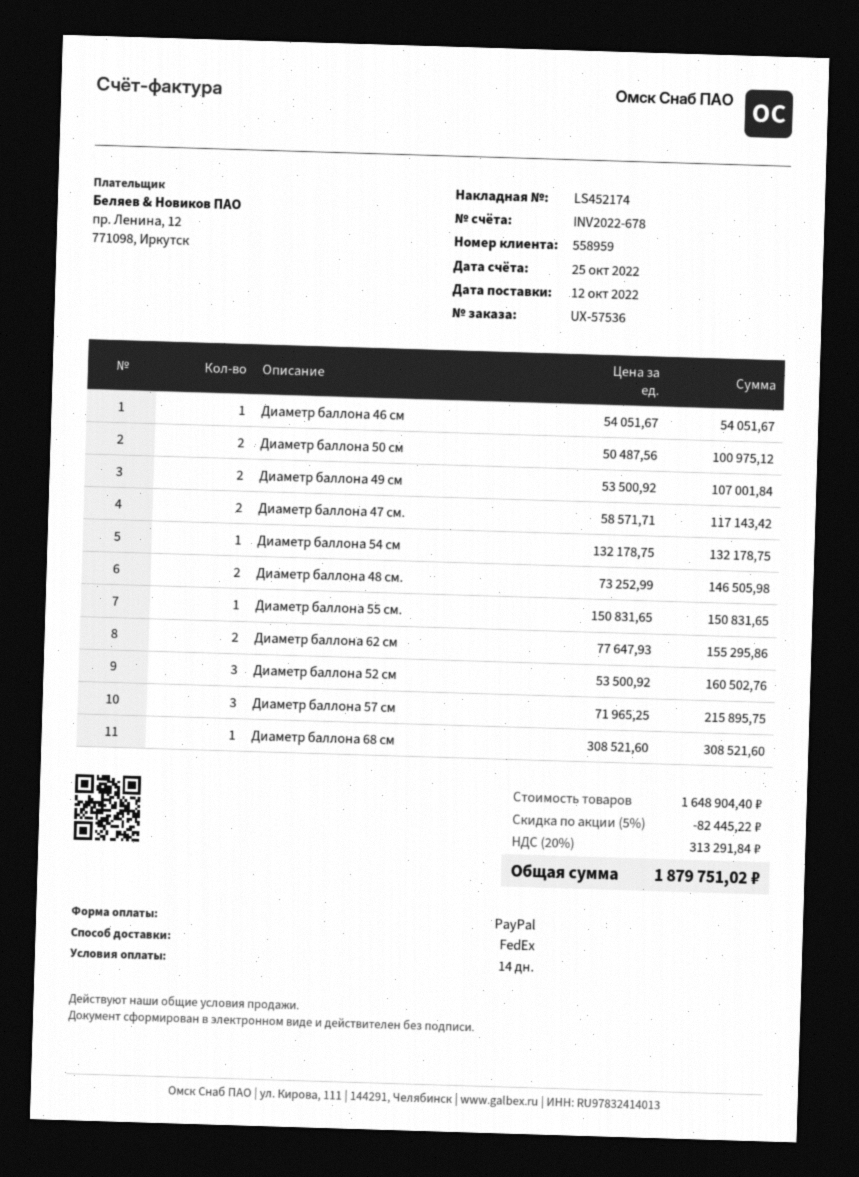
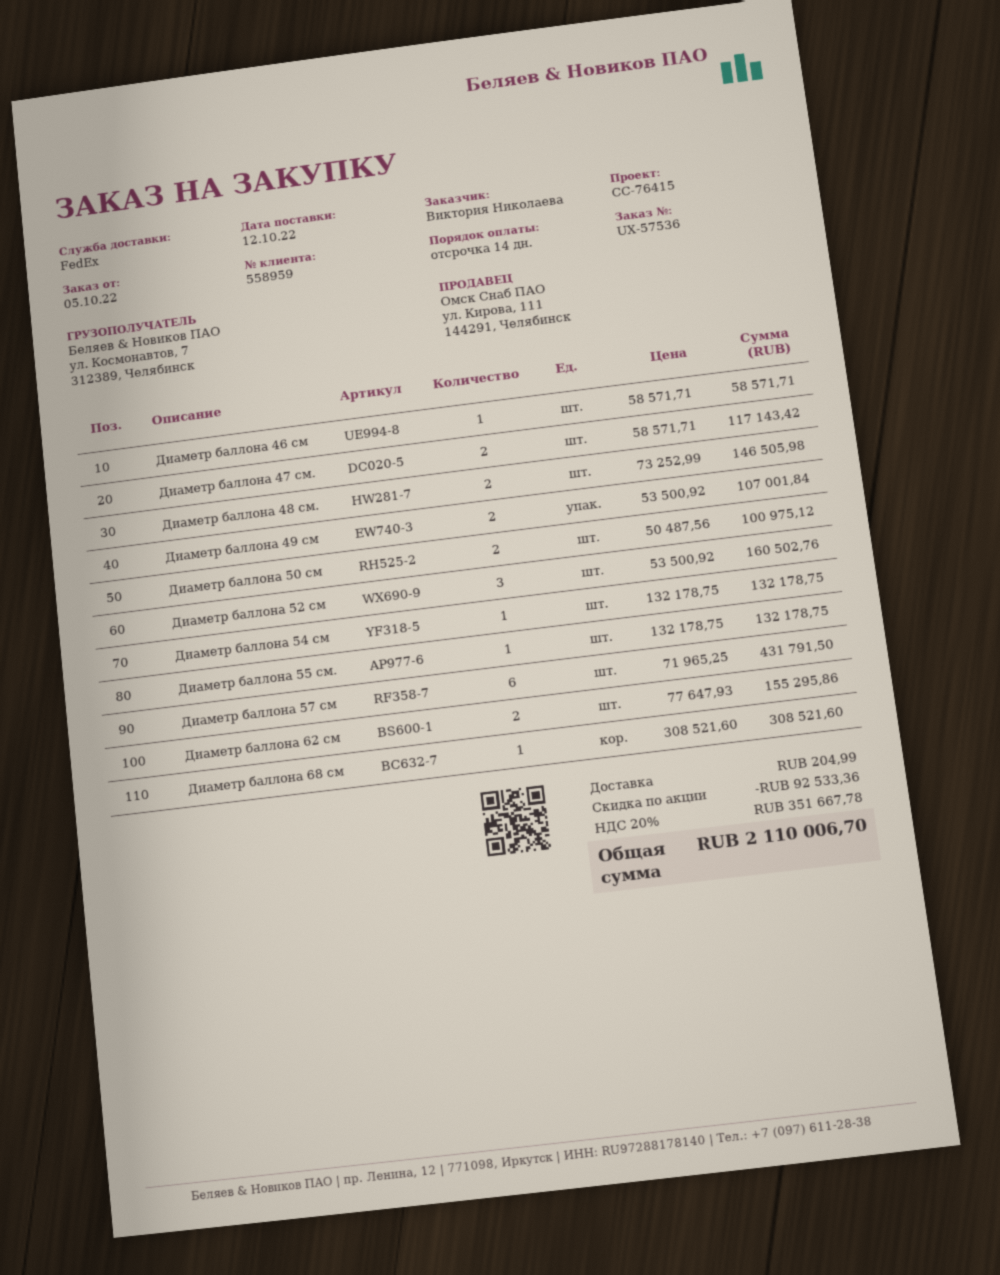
Диаметр баллона 46 см: 1 x 54051.67 = 54051.67 -> 1 x 58571.71 = 58571.71
Диаметр баллона 55 см.: 1 x 150831.65 = 150831.65 -> 1 x 132178.75 = 132178.75
Диаметр баллона 57 см: 3 x 71965.25 = 215895.75 -> 6 x 71965.25 = 431791.50
discount: 82445.22 -> 92533.36
shipping: none -> 204.99
tax: 20% = 313291.84 -> 20% = 351667.78
total: 1879751.02 -> 2110006.70

